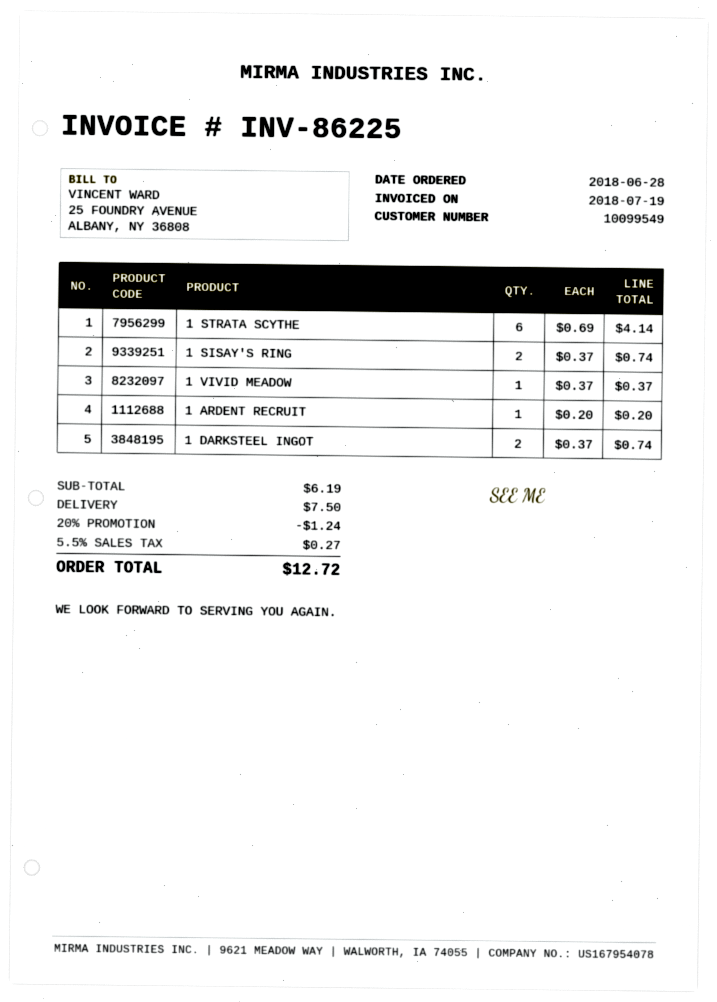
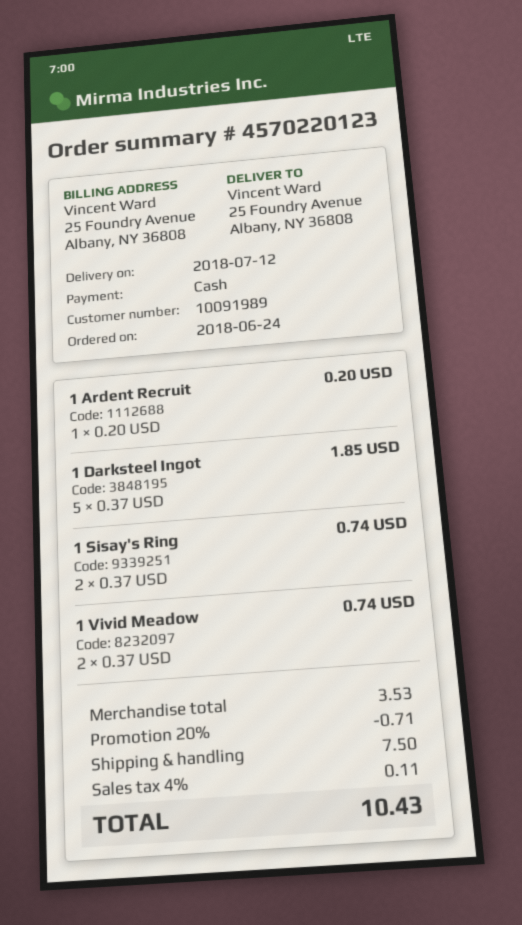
order date: 2018-06-28 -> 2018-06-24
customer number: 10099549 -> 10091989
1 STRATA SCYTHE: 6 x 0.69 = 4.14 -> none
1 VIVID MEADOW: 1 x 0.37 = 0.37 -> 2 x 0.37 = 0.74
1 DARKSTEEL INGOT: 2 x 0.37 = 0.74 -> 5 x 0.37 = 1.85
subtotal: 6.19 -> 3.53
discount: 20% = 1.24 -> 20% = 0.71
tax: 5.5% = 0.27 -> 4% = 0.11
total: 12.72 -> 10.43

